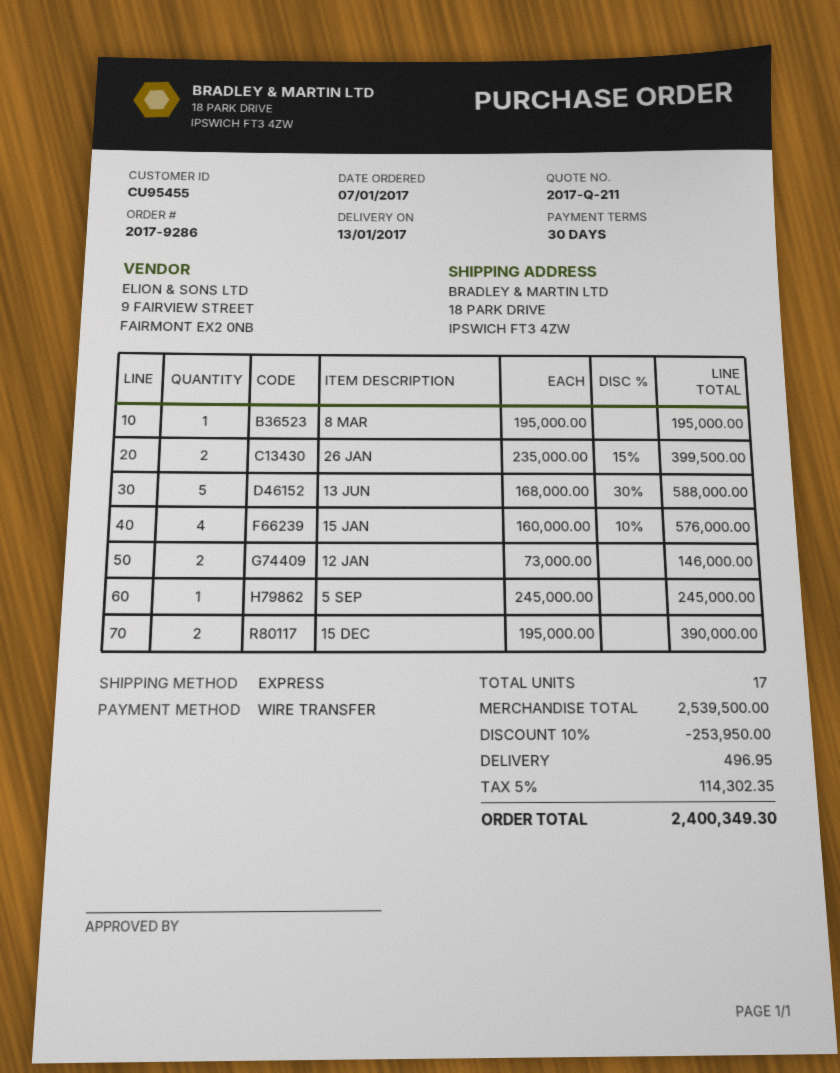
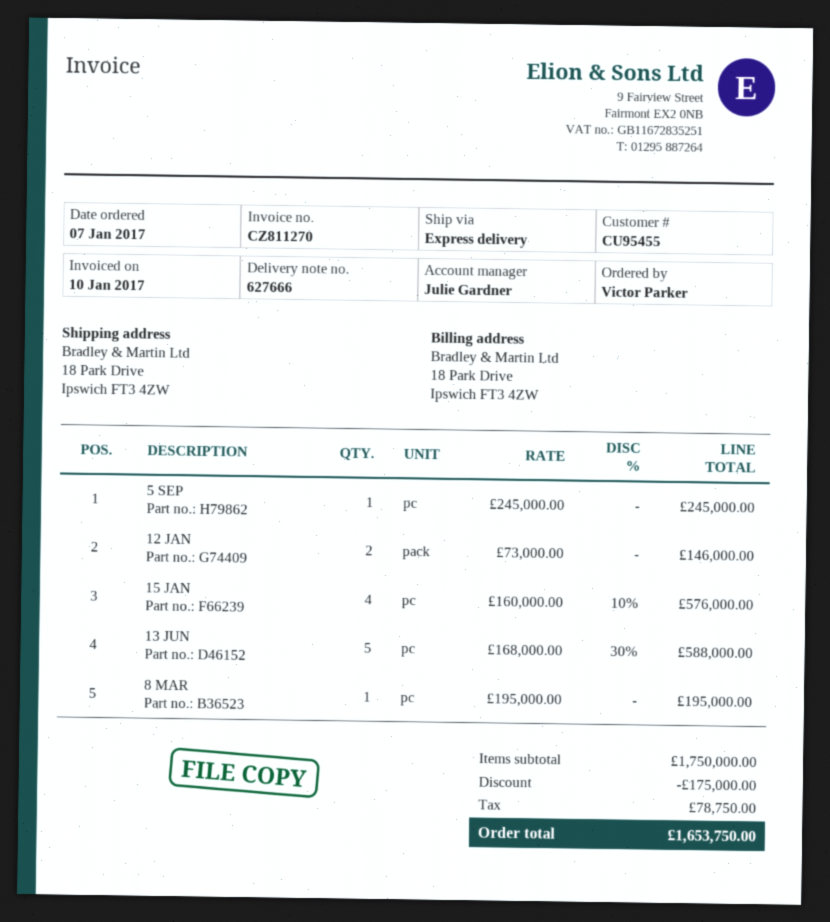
26 JAN: 2 x 235000.00 - 15% = 399500.00 -> none
15 DEC: 2 x 195000.00 = 390000.00 -> none
subtotal: 2539500.00 -> 1750000.00
discount: 253950.00 -> 175000.00
shipping: 496.95 -> none
tax: 114302.35 -> 78750.00
total: 2400349.30 -> 1653750.00

